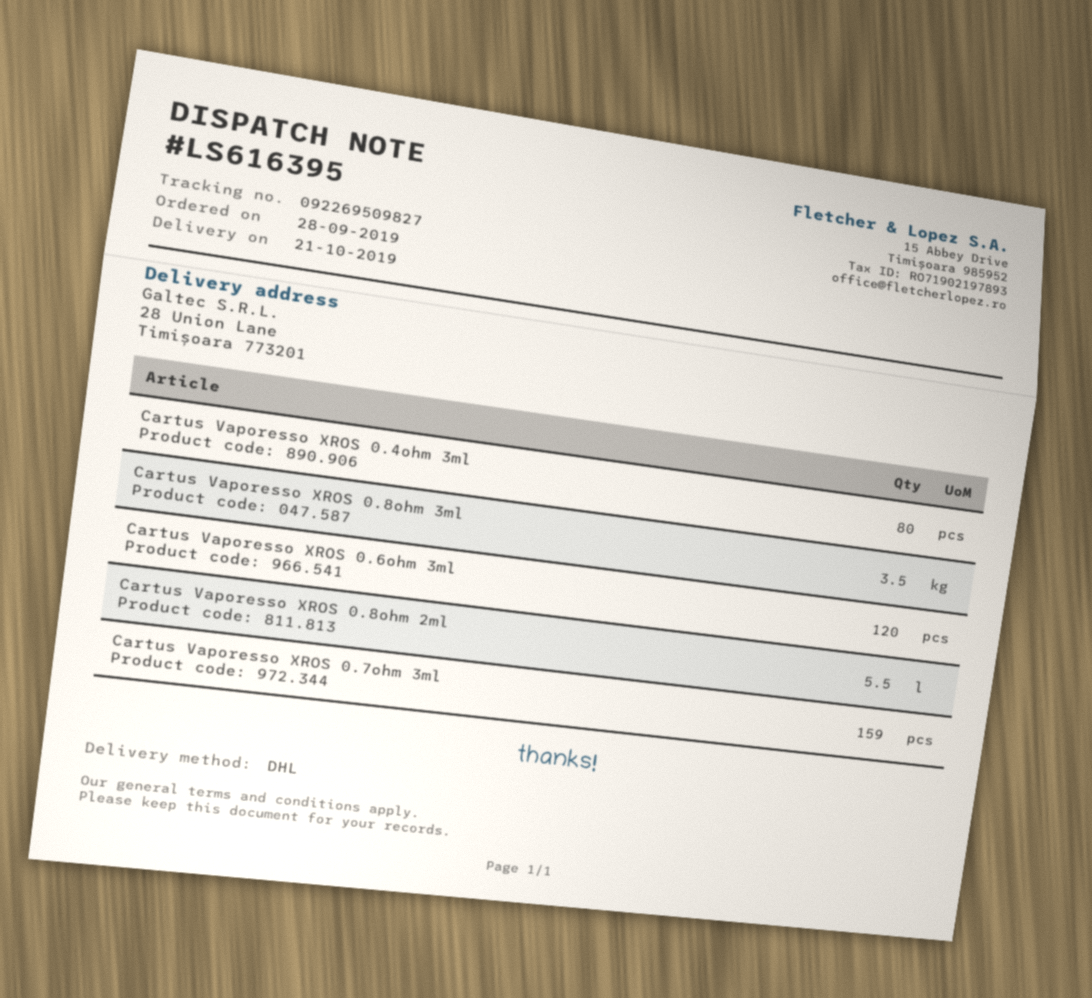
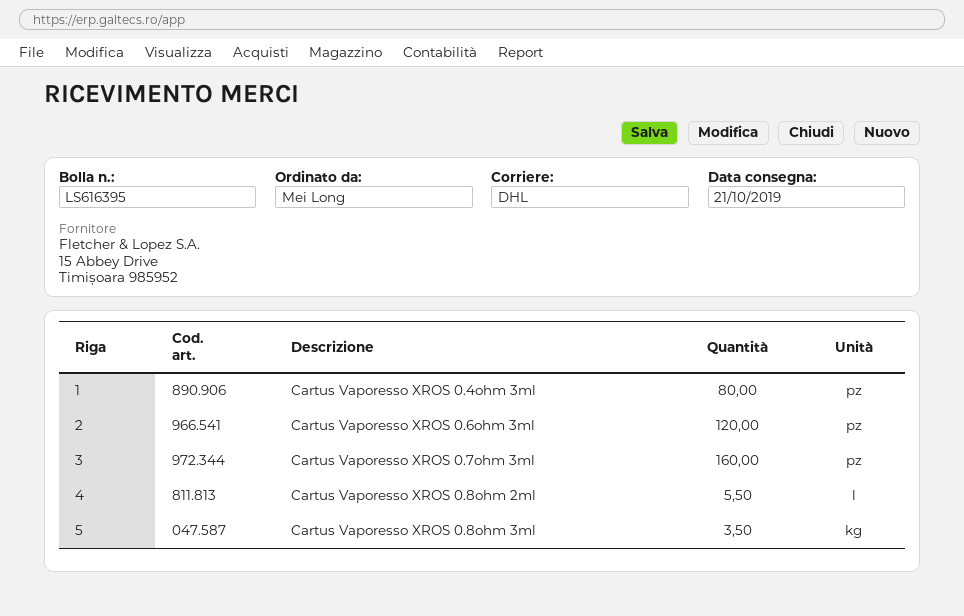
Cartus Vaporesso XROS 0.7ohm 3ml: 159 -> 160

